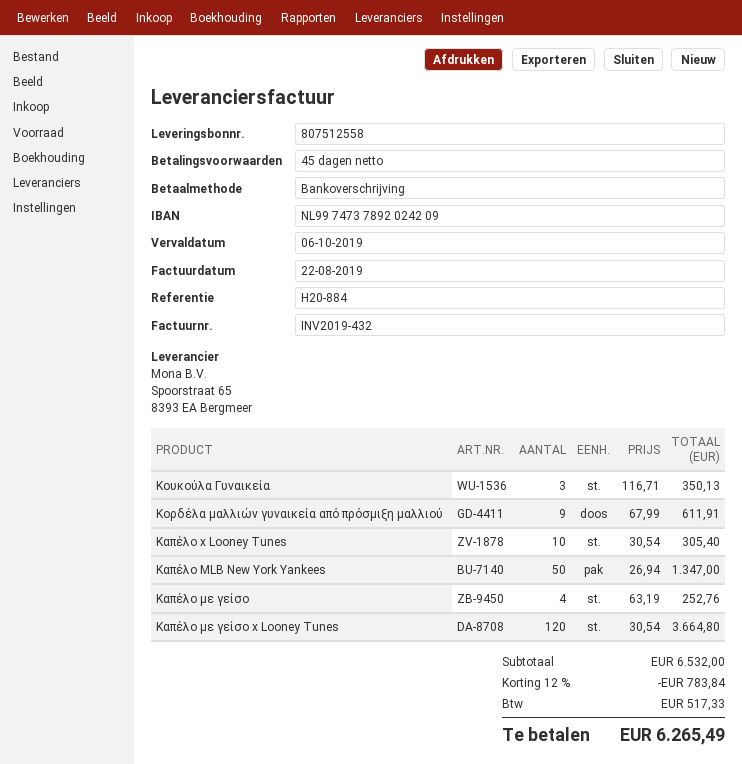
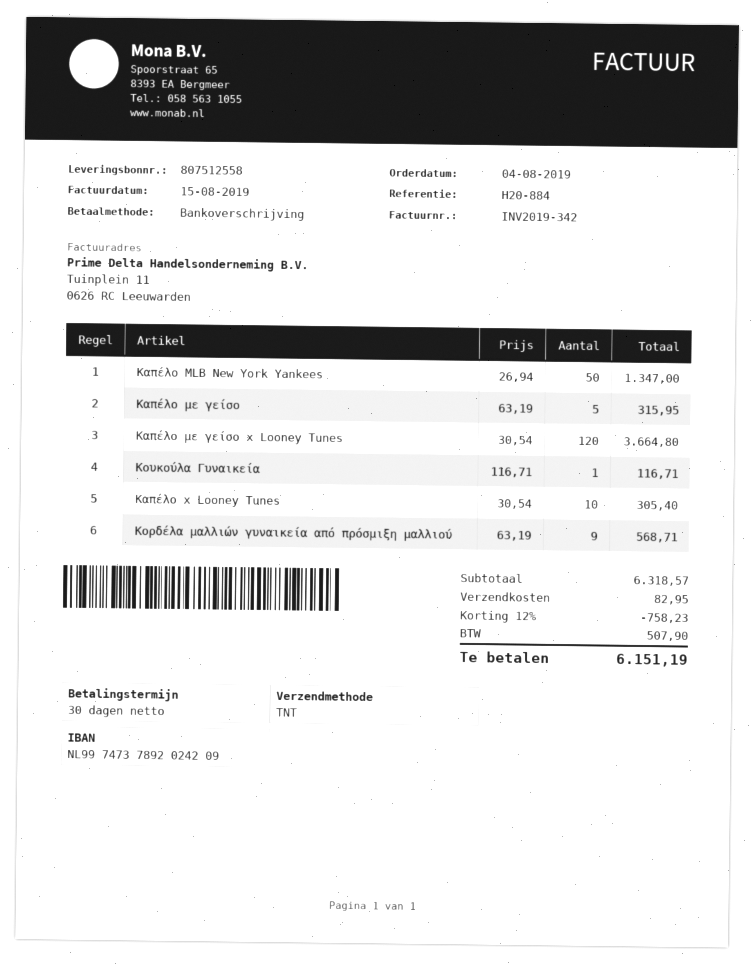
invoice number: INV2019-432 -> INV2019-342
invoice date: 2019-08-22 -> 2019-08-15
payment terms: 45 days -> 30 days
Κουκούλα Γυναικεία: 3 x 116.71 = 350.13 -> 1 x 116.71 = 116.71
Κορδέλα μαλλιών γυναικεία από πρόσμιξη μαλλιού: 9 x 67.99 = 611.91 -> 9 x 63.19 = 568.71
Καπέλο με γείσο: 4 x 63.19 = 252.76 -> 5 x 63.19 = 315.95
subtotal: 6532.00 -> 6318.57
discount: 12% = 783.84 -> 12% = 758.23
shipping: none -> 82.95
tax: 517.33 -> 507.90
total: 6265.49 -> 6151.19

